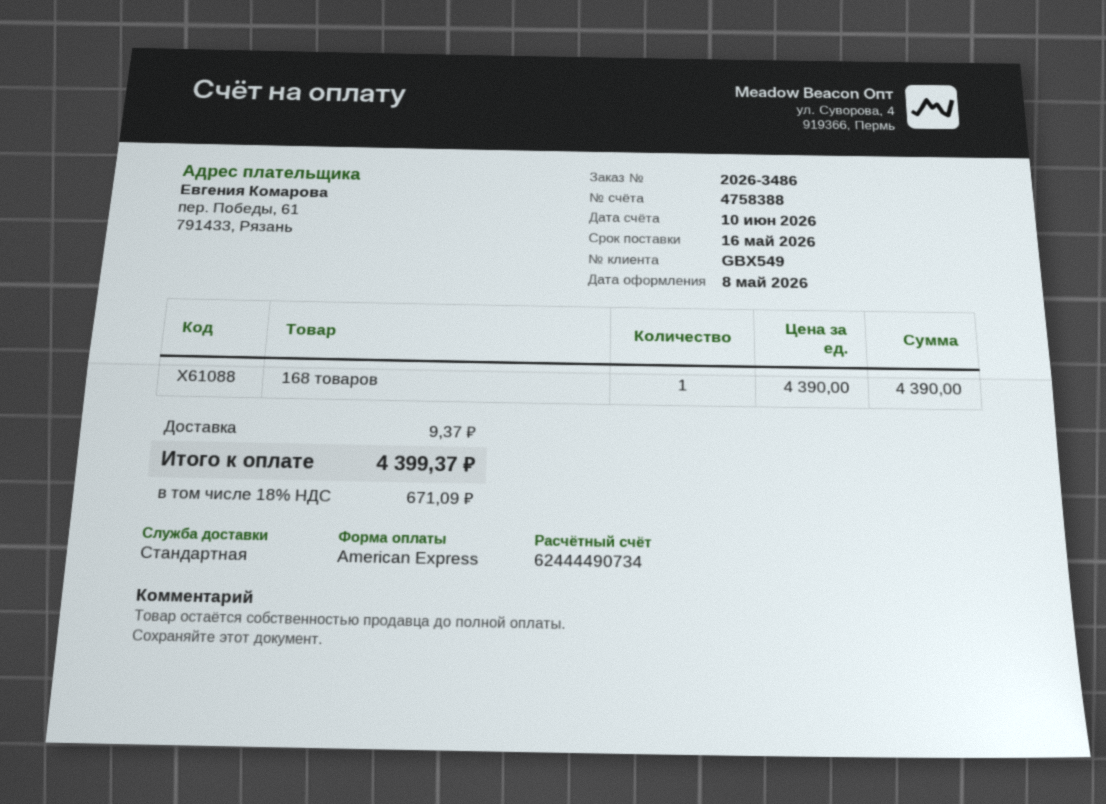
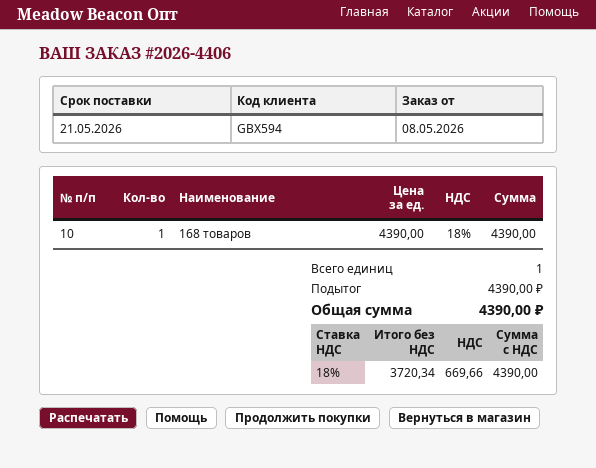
order number: 2026-3486 -> 2026-4406
delivery date: 2026-05-16 -> 2026-05-21
customer number: GBX549 -> GBX594
shipping: 9.37 -> none
tax: 18% = 671.09 -> 18% = 669.66
total: 4399.37 -> 4390.00

